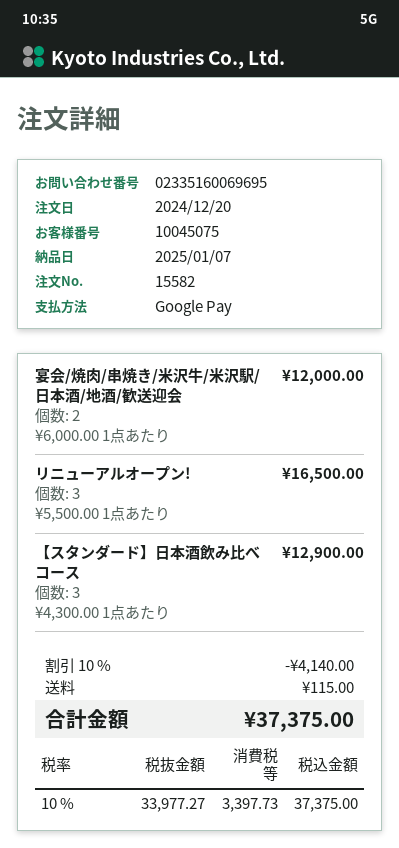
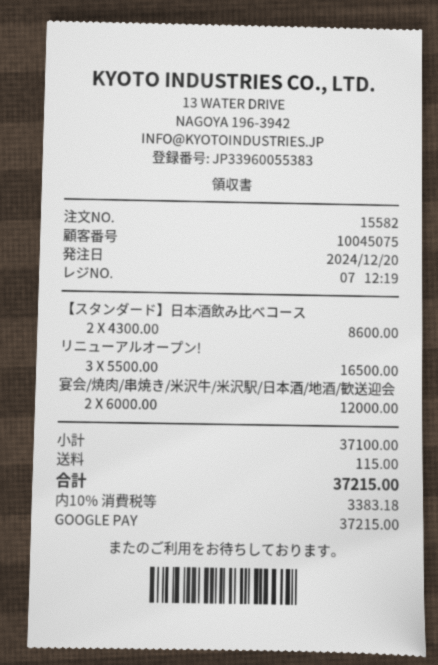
【スタンダード】日本酒飲み比べコース: 3 x 4300.00 = 12900.00 -> 2 x 4300.00 = 8600.00
discount: 10% = 4140.00 -> none
tax: 10% = 3397.73 -> 10% = 3383.18
total: 37375.00 -> 37215.00

